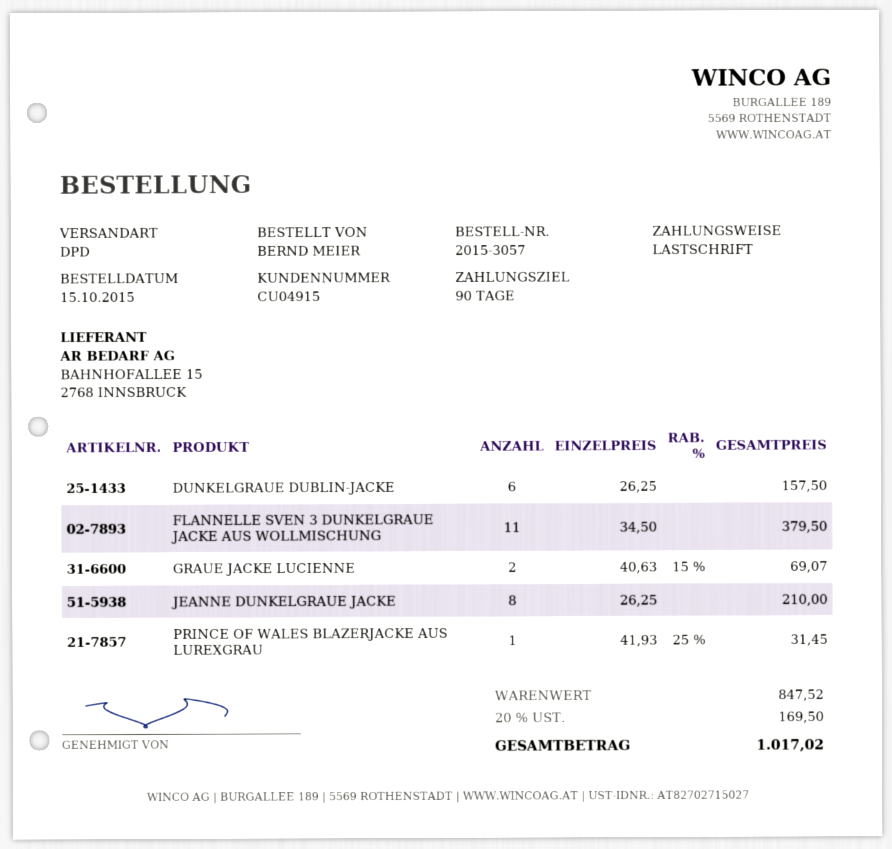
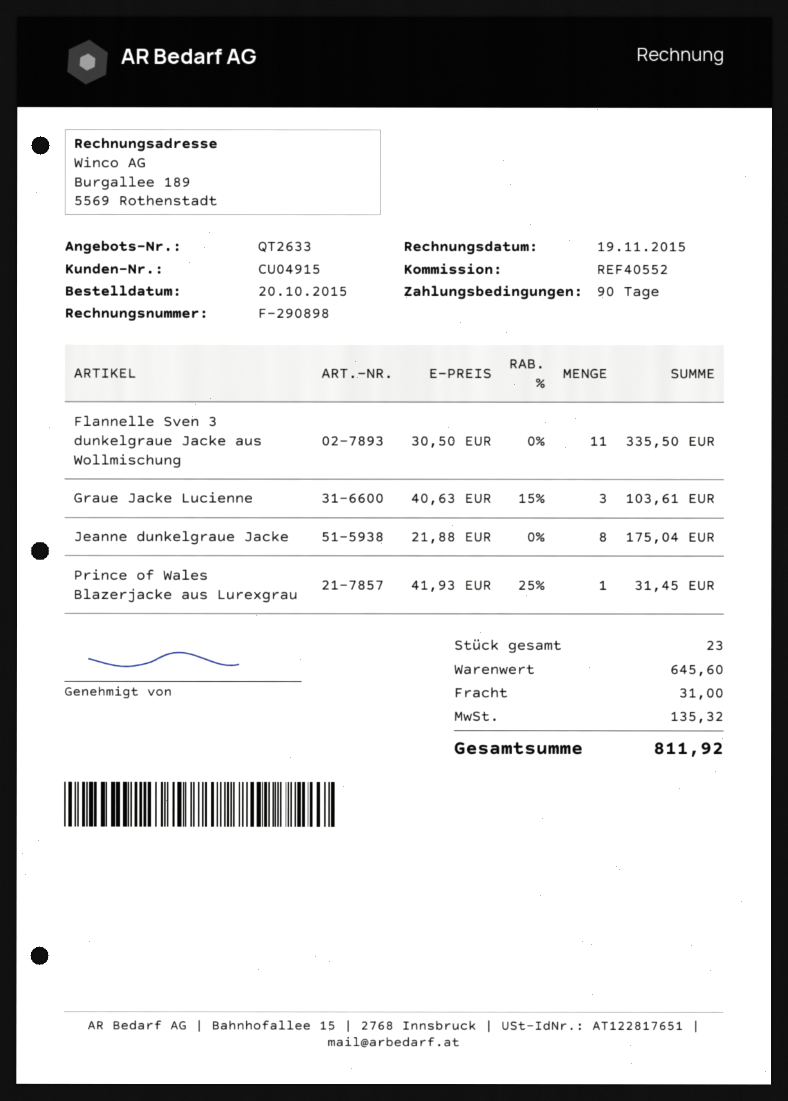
order date: 2015-10-15 -> 2015-10-20
DUNKELGRAUE DUBLIN-JACKE: 6 x 26.25 = 157.50 -> none
FLANNELLE SVEN 3 DUNKELGRAUE JACKE AUS WOLLMISCHUNG: 11 x 34.50 = 379.50 -> 11 x 30.50 = 335.50
GRAUE JACKE LUCIENNE: 2 x 40.63 - 15% = 69.07 -> 3 x 40.63 - 15% = 103.61
JEANNE DUNKELGRAUE JACKE: 8 x 26.25 = 210.00 -> 8 x 21.88 = 175.04
subtotal: 847.52 -> 645.60
shipping: none -> 31.00
tax: 169.50 -> 135.32
total: 1017.02 -> 811.92

